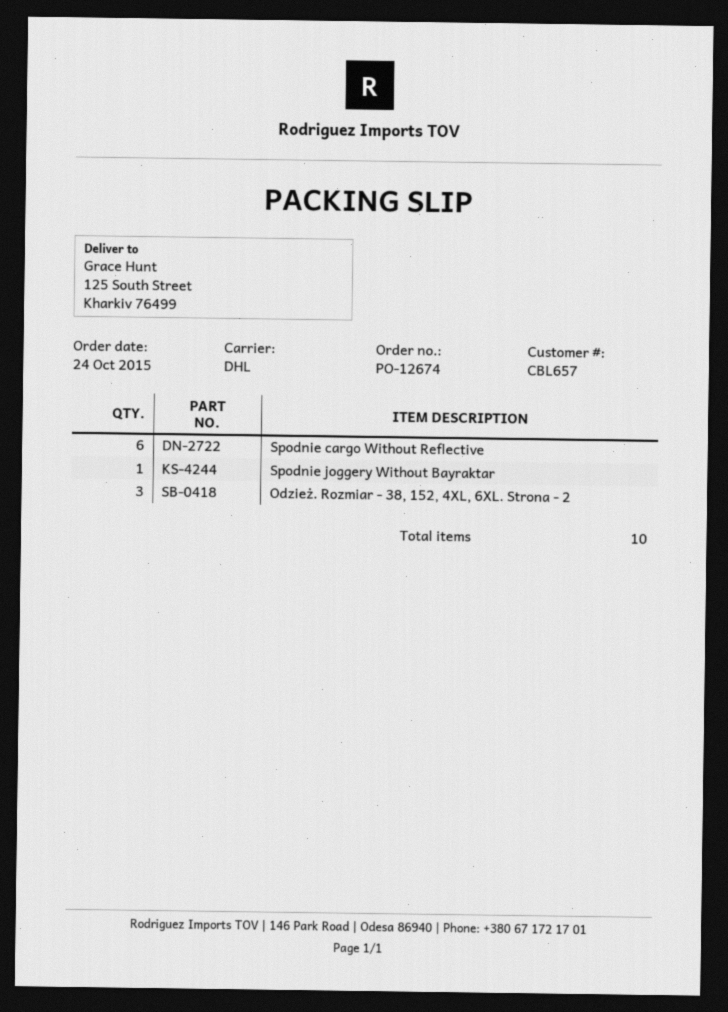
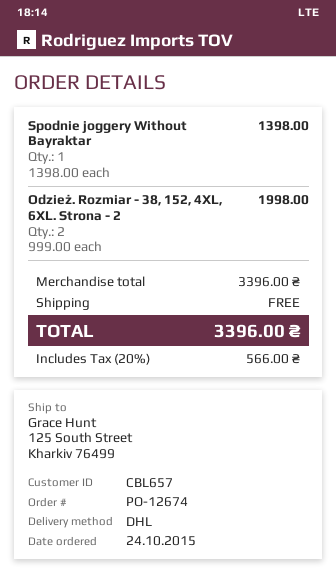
Spodnie cargo Without Reflective: 6 -> none
Odzież. Rozmiar - 38, 152, 4XL, 6XL. Strona - 2: 3 -> 2

